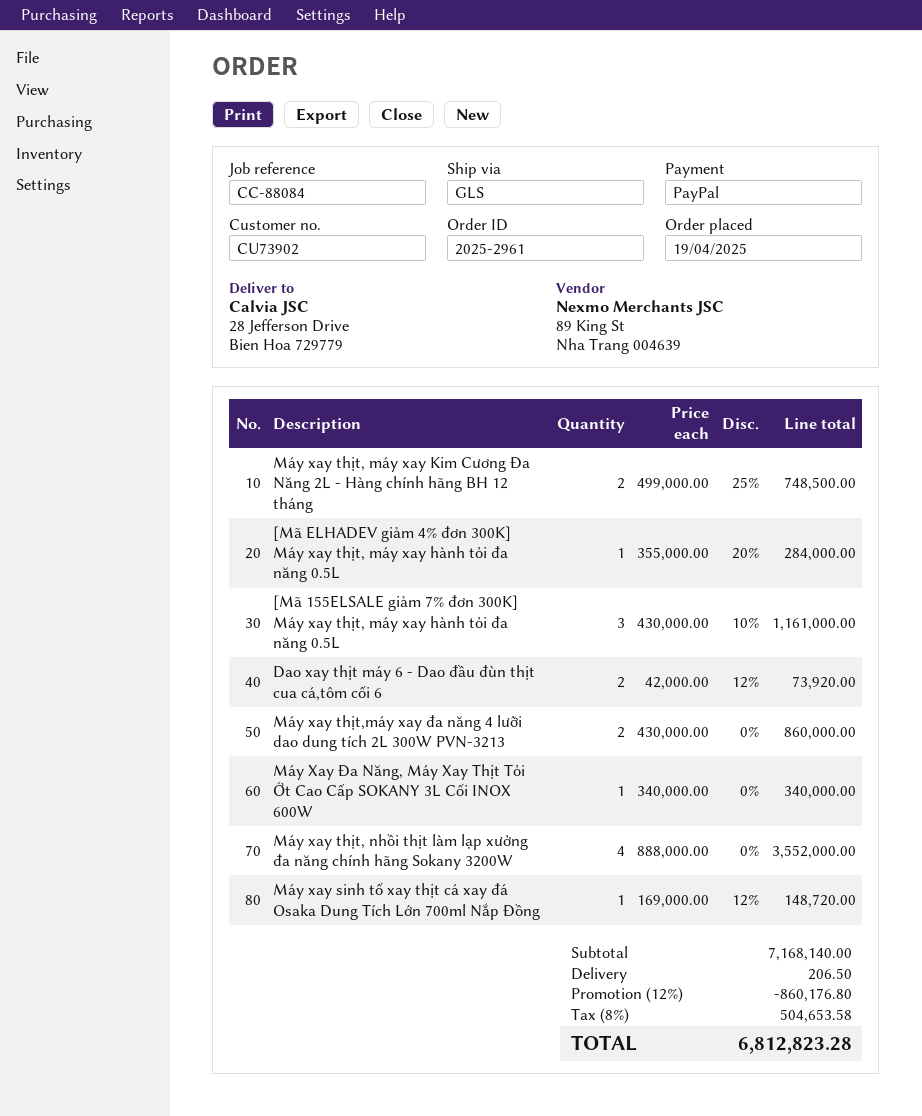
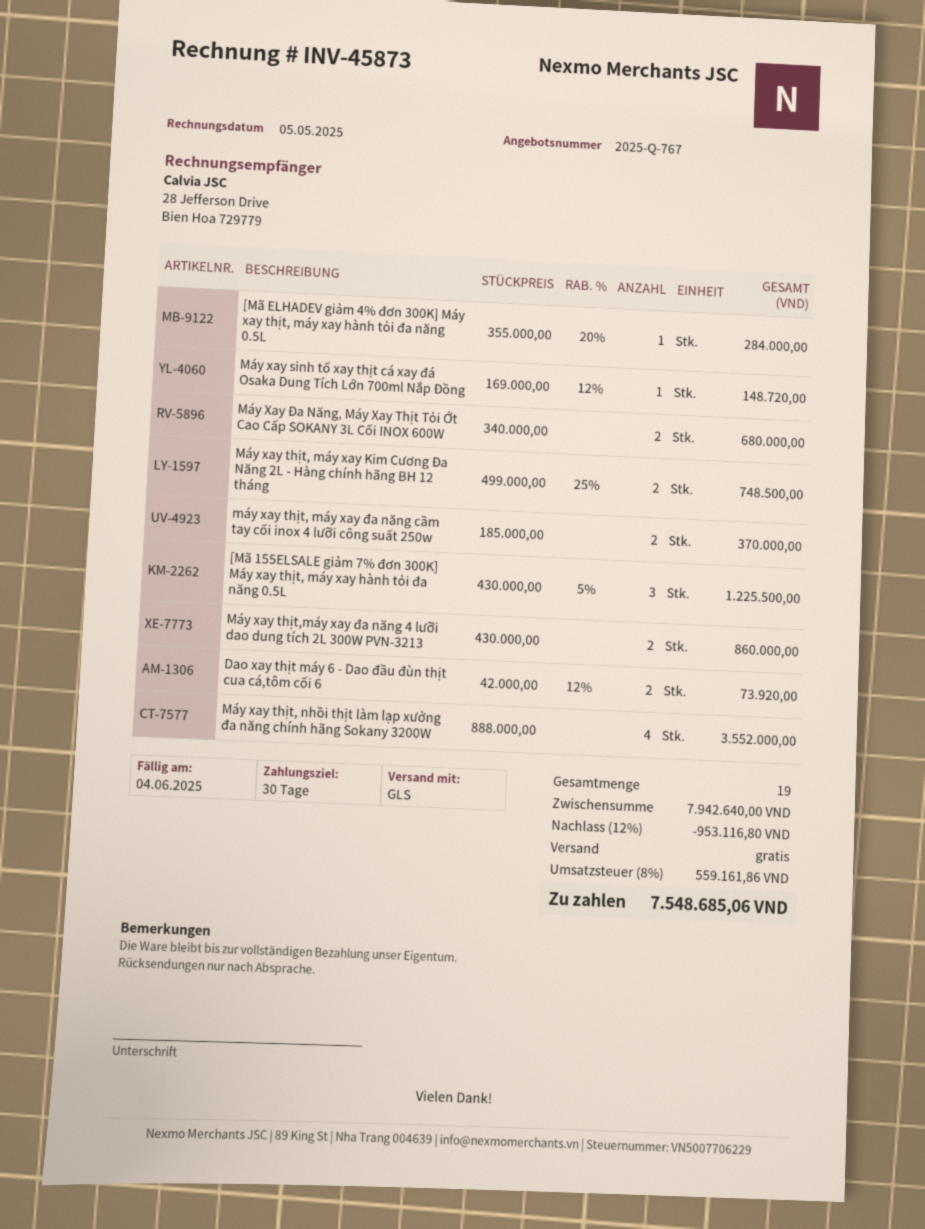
[Mã 155ELSALE giảm 7% đơn 300K] Máy xay thịt, máy xay hành tỏi đa năng 0.5L: 3 x 430000.00 - 10% = 1161000.00 -> 3 x 430000.00 - 5% = 1225500.00
Máy Xay Đa Năng, Máy Xay Thịt Tỏi Ớt Cao Cấp SOKANY 3L Cối INOX 600W: 1 x 340000.00 = 340000.00 -> 2 x 340000.00 = 680000.00
máy xay thịt, máy xay đa năng cầm tay cối inox 4 lưỡi công suất 250w: none -> 2 x 185000.00 = 370000.00
subtotal: 7168140.00 -> 7942640.00
discount: 12% = 860176.80 -> 12% = 953116.80
shipping: 206.50 -> 0.00
tax: 8% = 504653.58 -> 8% = 559161.86
total: 6812823.28 -> 7548685.06

